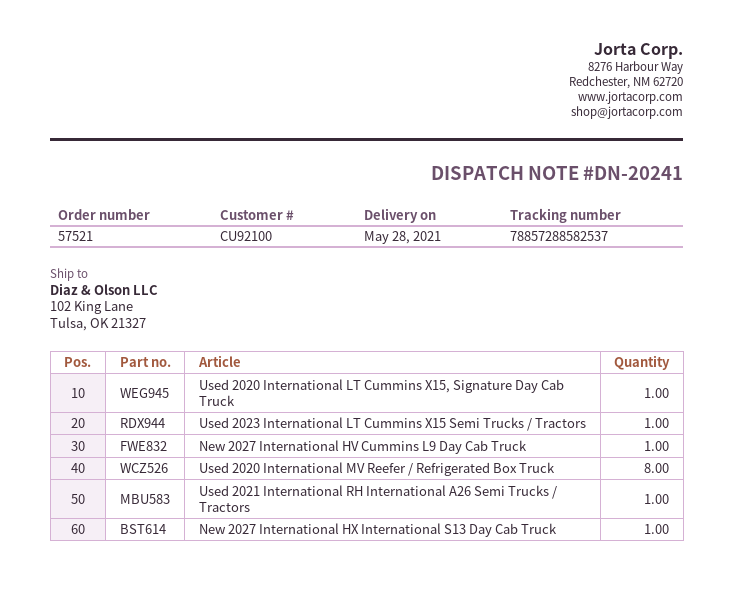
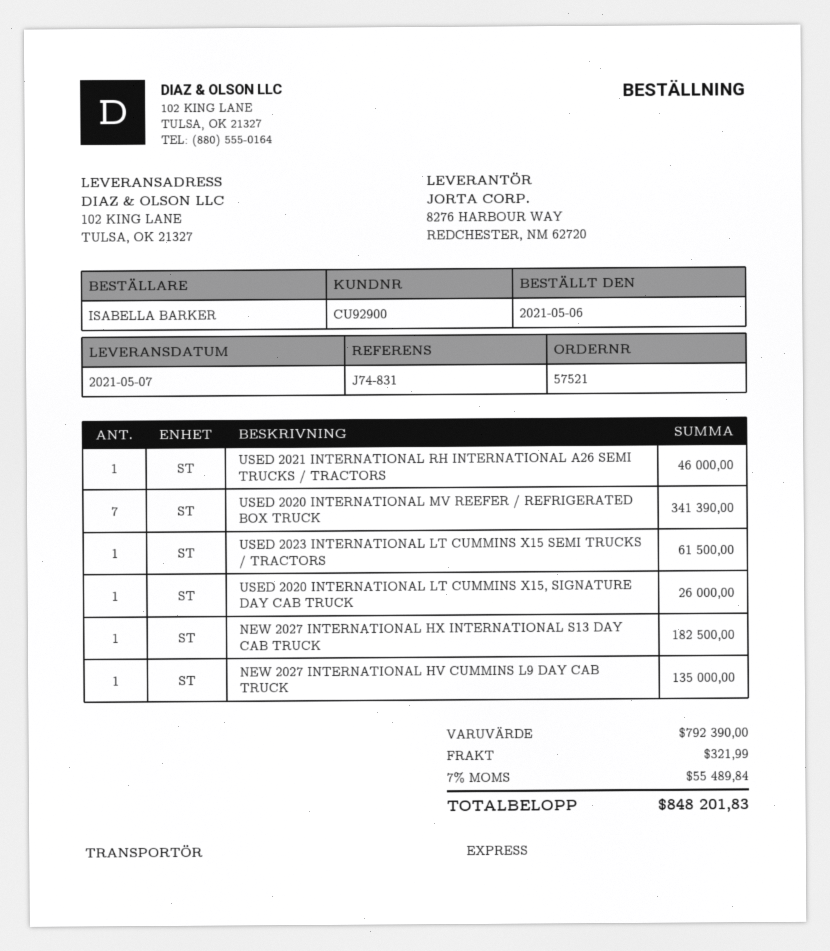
delivery date: 2021-05-28 -> 2021-05-07
customer number: CU92100 -> CU92900
Used 2020 International MV Reefer / Refrigerated Box Truck: 8 -> 7

